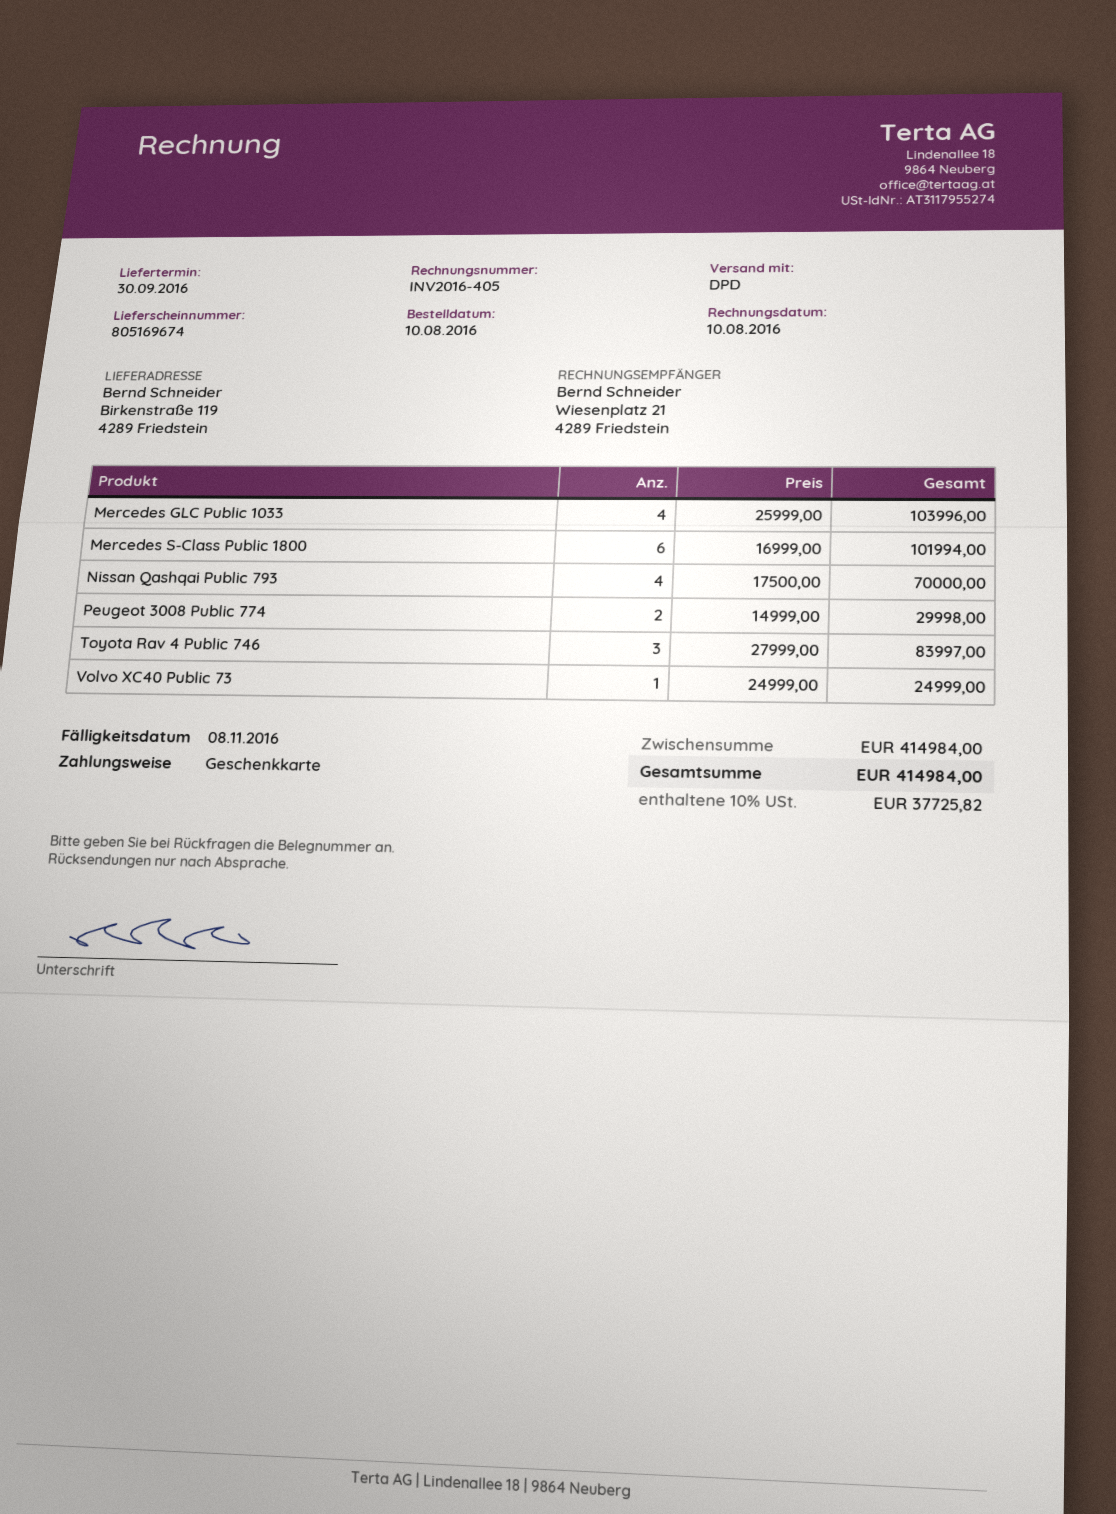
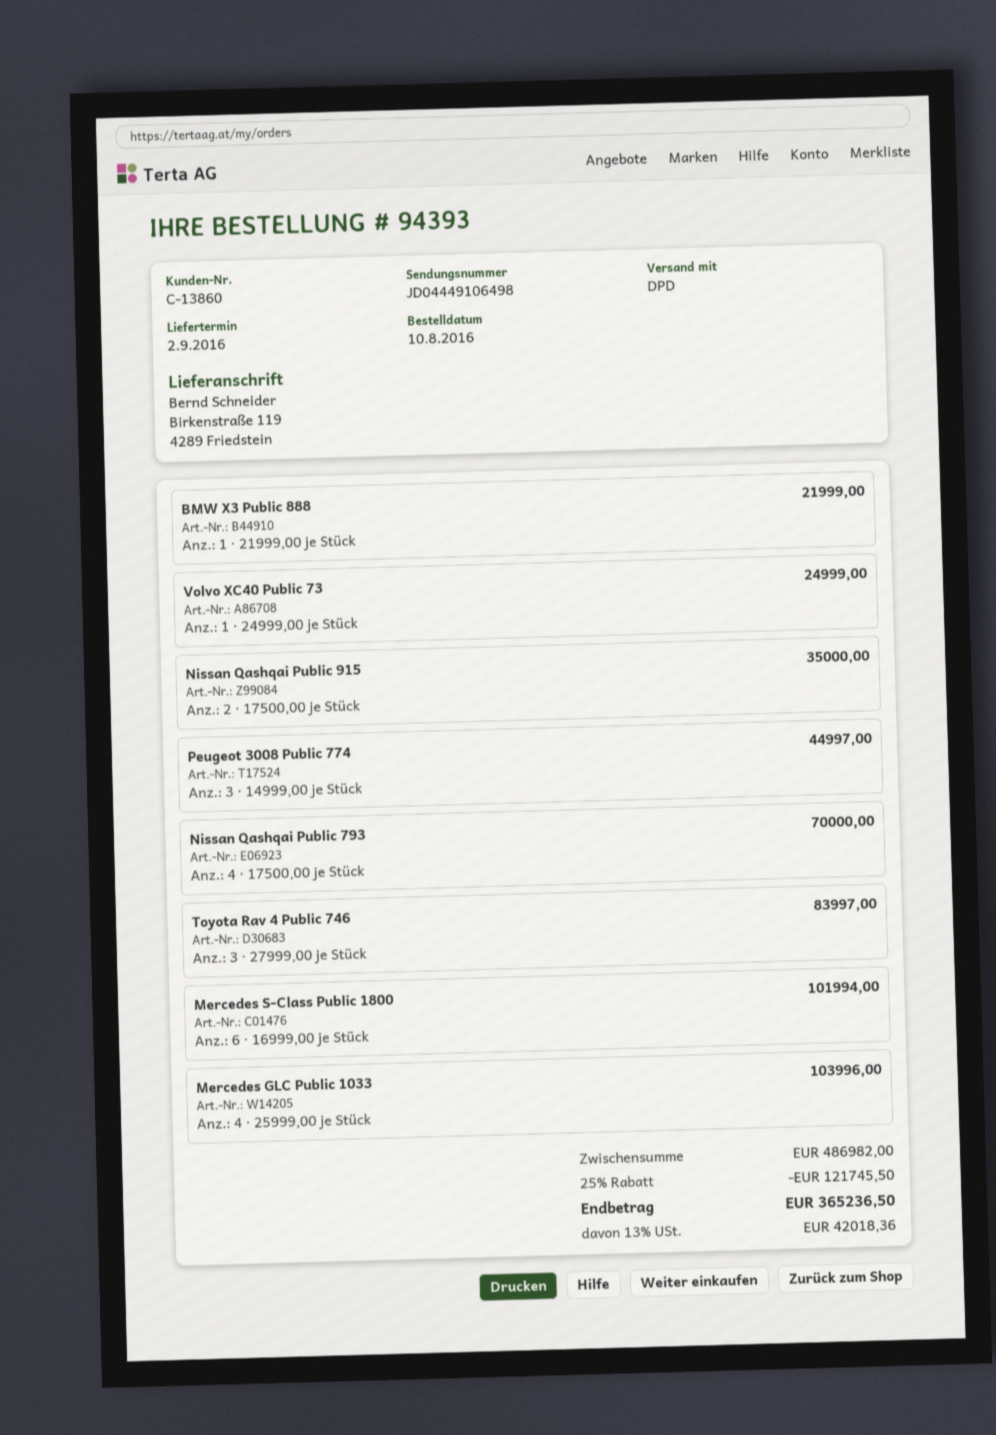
delivery date: 2016-09-30 -> 2016-09-02
Peugeot 3008 Public 774: 2 x 14999.00 = 29998.00 -> 3 x 14999.00 = 44997.00
BMW X3 Public 888: none -> 1 x 21999.00 = 21999.00
Nissan Qashqai Public 915: none -> 2 x 17500.00 = 35000.00
subtotal: 414984.00 -> 486982.00
discount: none -> 25% = 121745.50
tax: 10% = 37725.82 -> 13% = 42018.36
total: 414984.00 -> 365236.50

